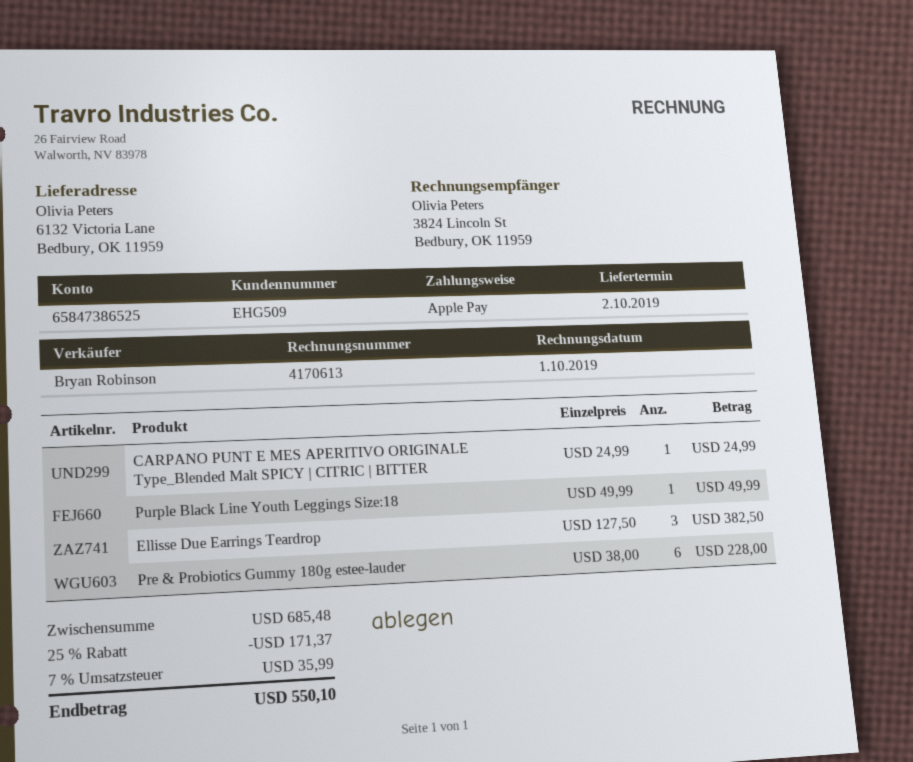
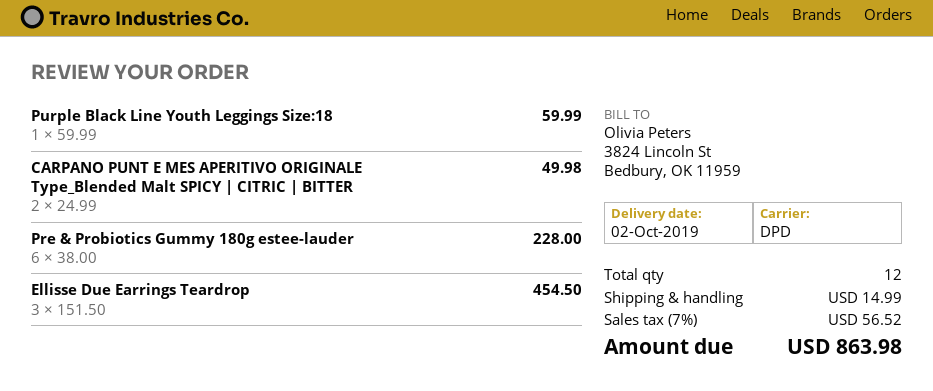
CARPANO PUNT E MES APERITIVO ORIGINALE Type_Blended Malt SPICY | CITRIC | BITTER: 1 x 24.99 = 24.99 -> 2 x 24.99 = 49.98
Purple Black Line Youth Leggings Size:18: 1 x 49.99 = 49.99 -> 1 x 59.99 = 59.99
Ellisse Due Earrings Teardrop: 3 x 127.50 = 382.50 -> 3 x 151.50 = 454.50
discount: 25% = 171.37 -> none
shipping: none -> 14.99
tax: 7% = 35.99 -> 7% = 56.52
total: 550.10 -> 863.98

